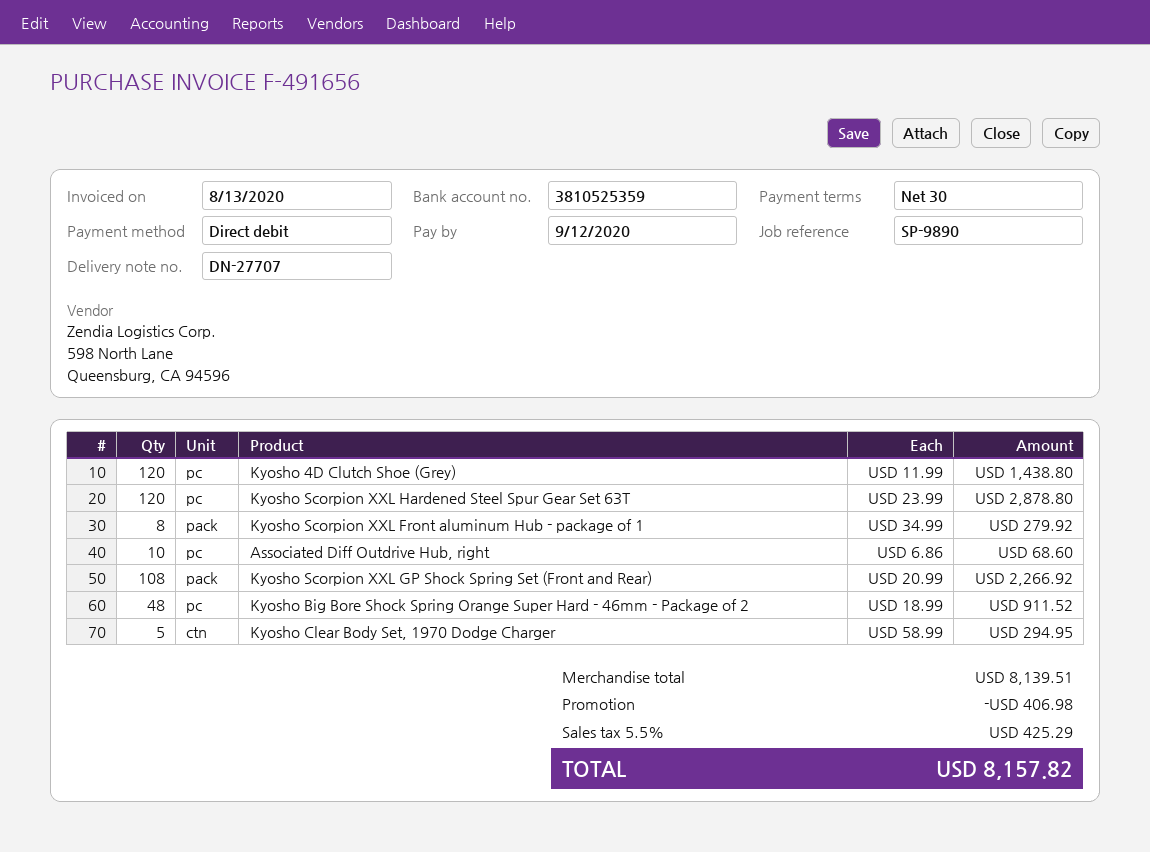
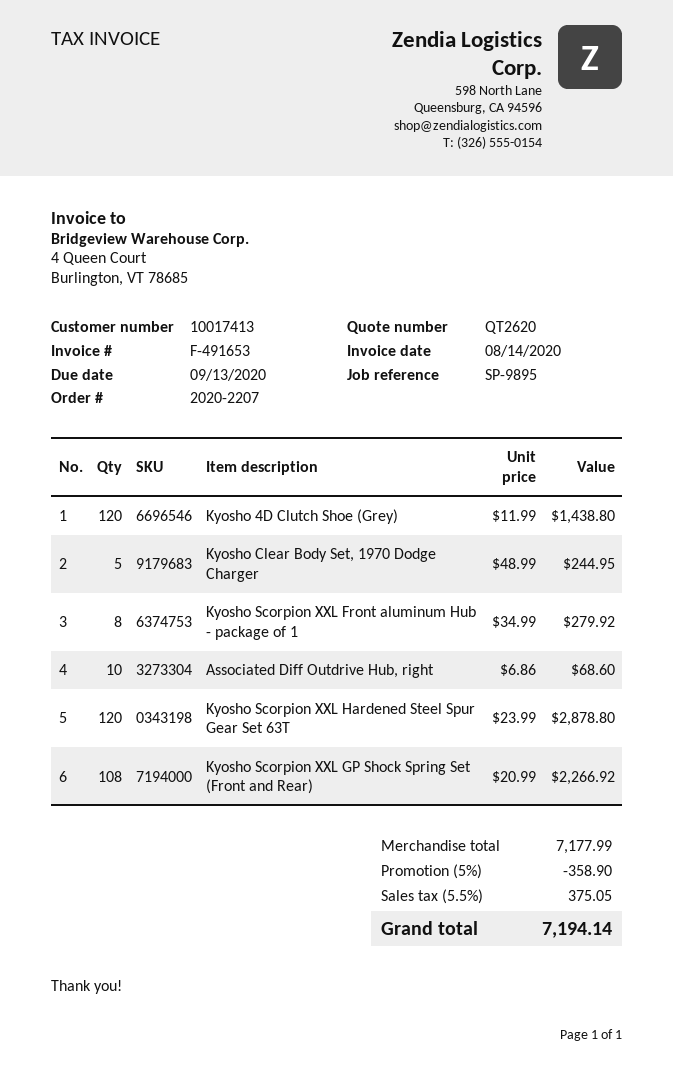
invoice number: F-491656 -> F-491653
invoice date: 2020-08-13 -> 2020-08-14
due date: 2020-09-12 -> 2020-09-13
reference: SP-9890 -> SP-9895
Kyosho Big Bore Shock Spring Orange Super Hard - 46mm - Package of 2: 48 x 18.99 = 911.52 -> none
Kyosho Clear Body Set, 1970 Dodge Charger: 5 x 58.99 = 294.95 -> 5 x 48.99 = 244.95
subtotal: 8139.51 -> 7177.99
discount: 406.98 -> 358.90
tax: 5.5% = 425.29 -> 5.5% = 375.05
total: 8157.82 -> 7194.14

